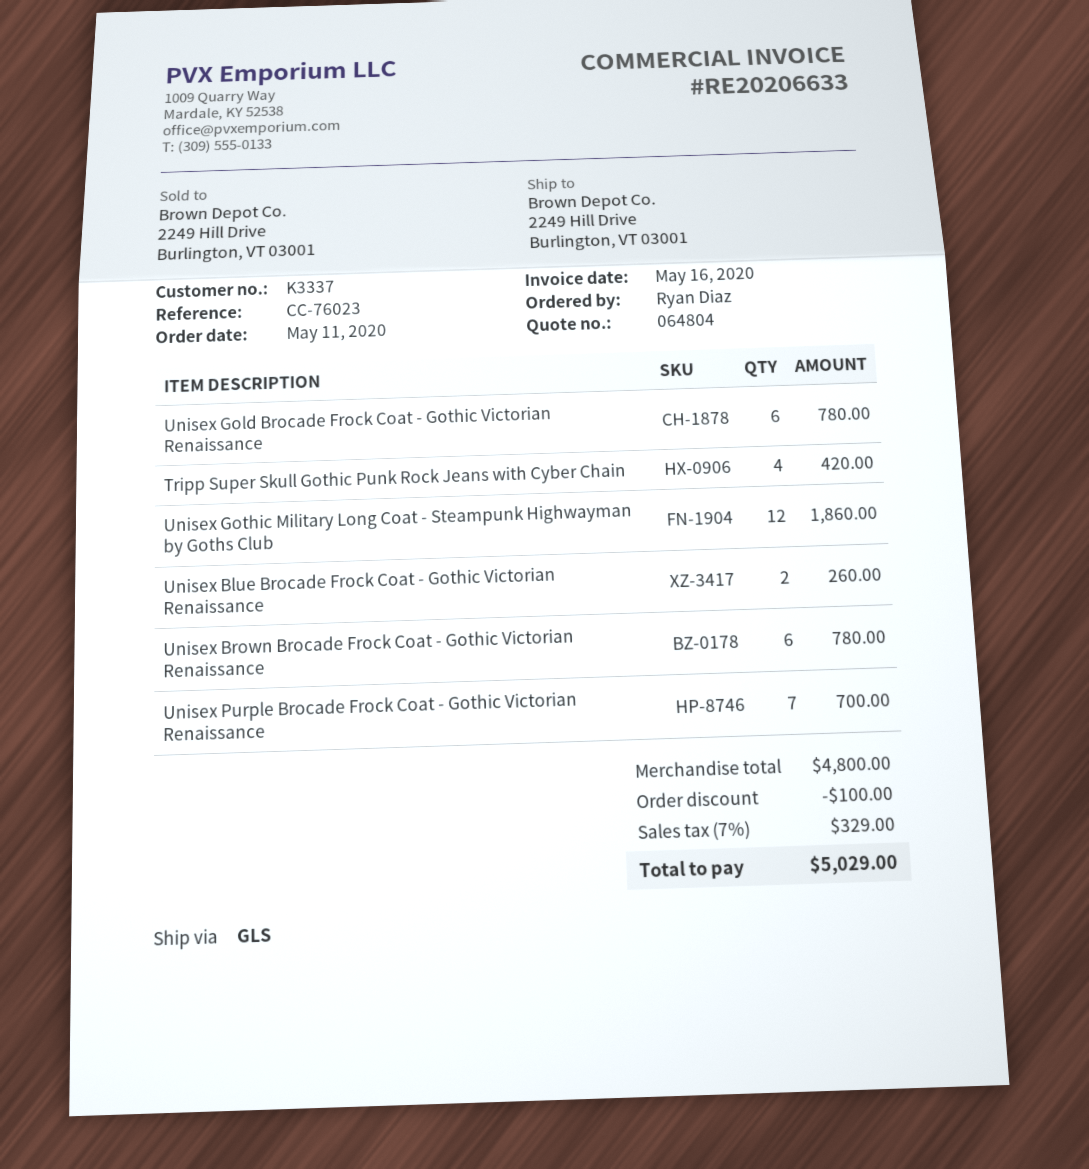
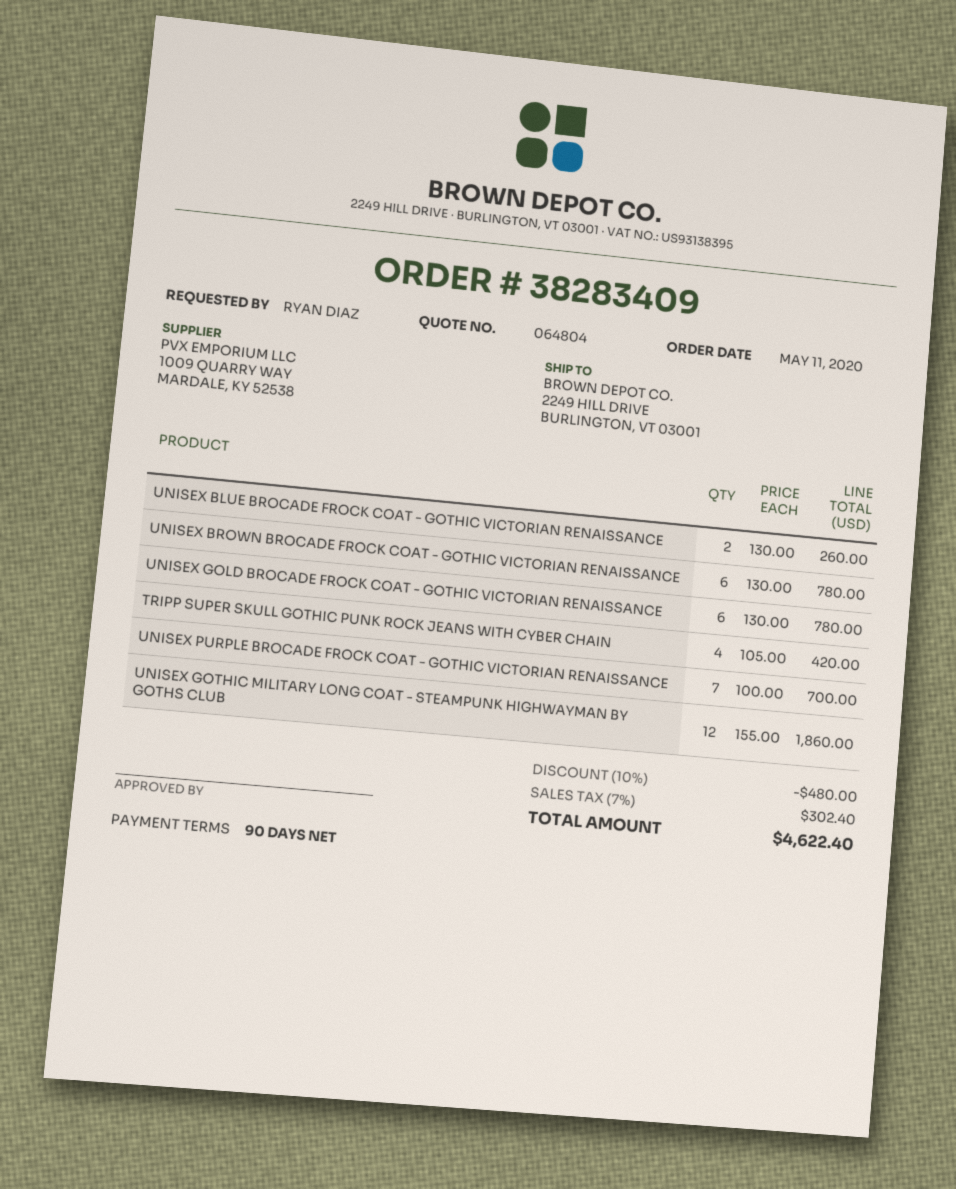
discount: 100.00 -> 480.00
tax: 7% = 329.00 -> 7% = 302.40
total: 5029.00 -> 4622.40

